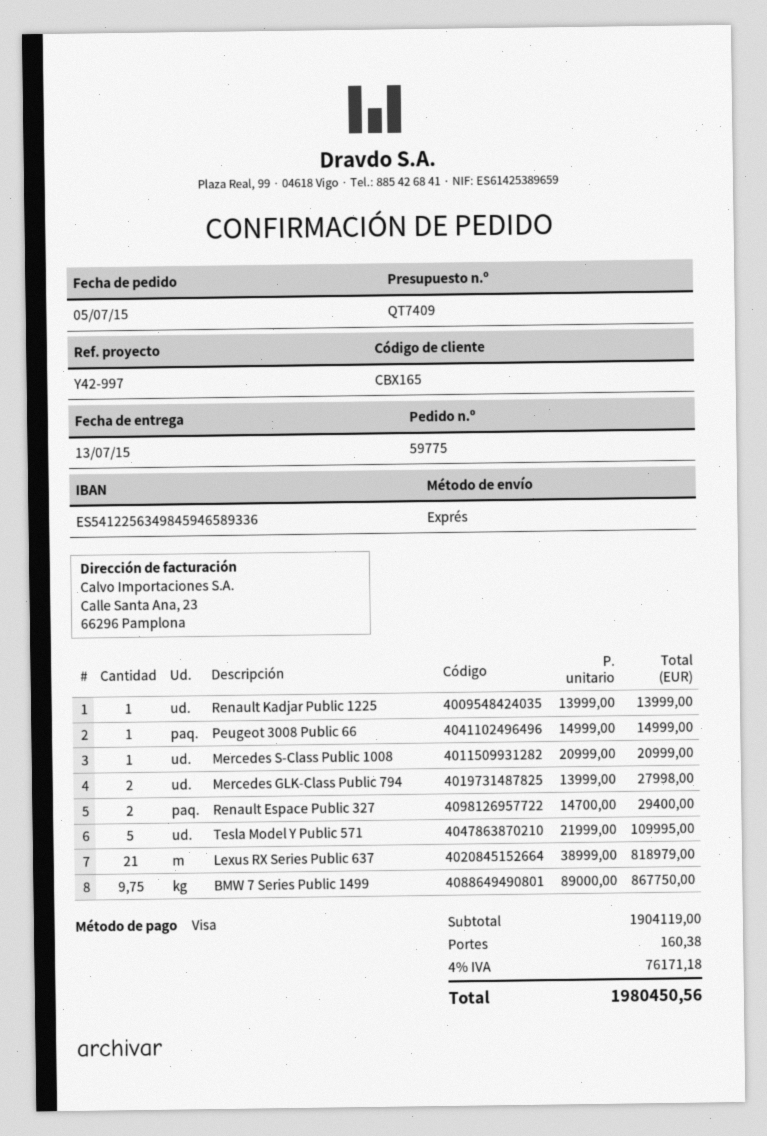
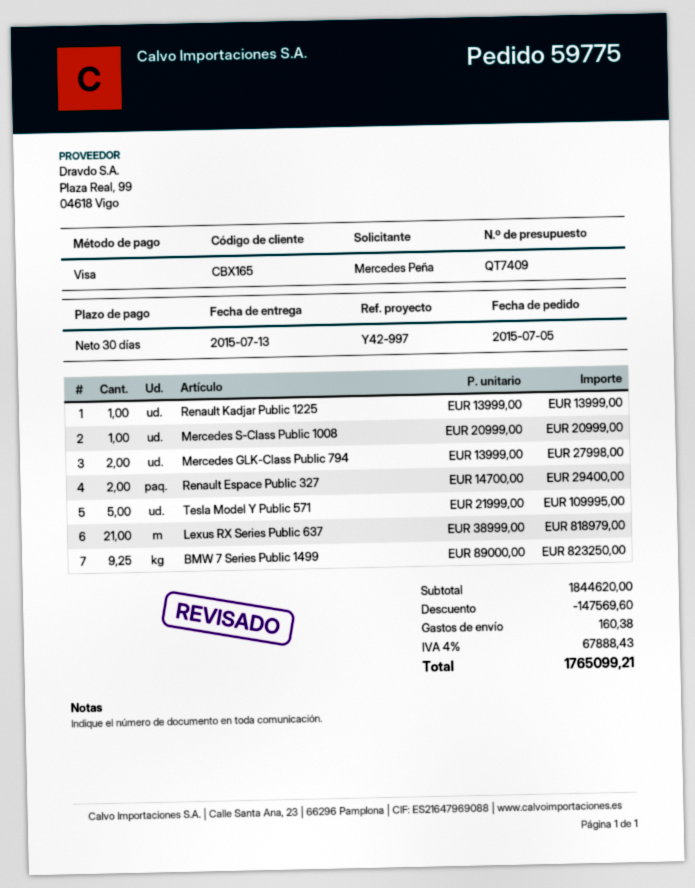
Peugeot 3008 Public 66: 1 x 14999.00 = 14999.00 -> none
BMW 7 Series Public 1499: 9.75 x 89000.00 = 867750.00 -> 9.25 x 89000.00 = 823250.00
subtotal: 1904119.00 -> 1844620.00
discount: none -> 147569.60
tax: 4% = 76171.18 -> 4% = 67888.43
total: 1980450.56 -> 1765099.21

